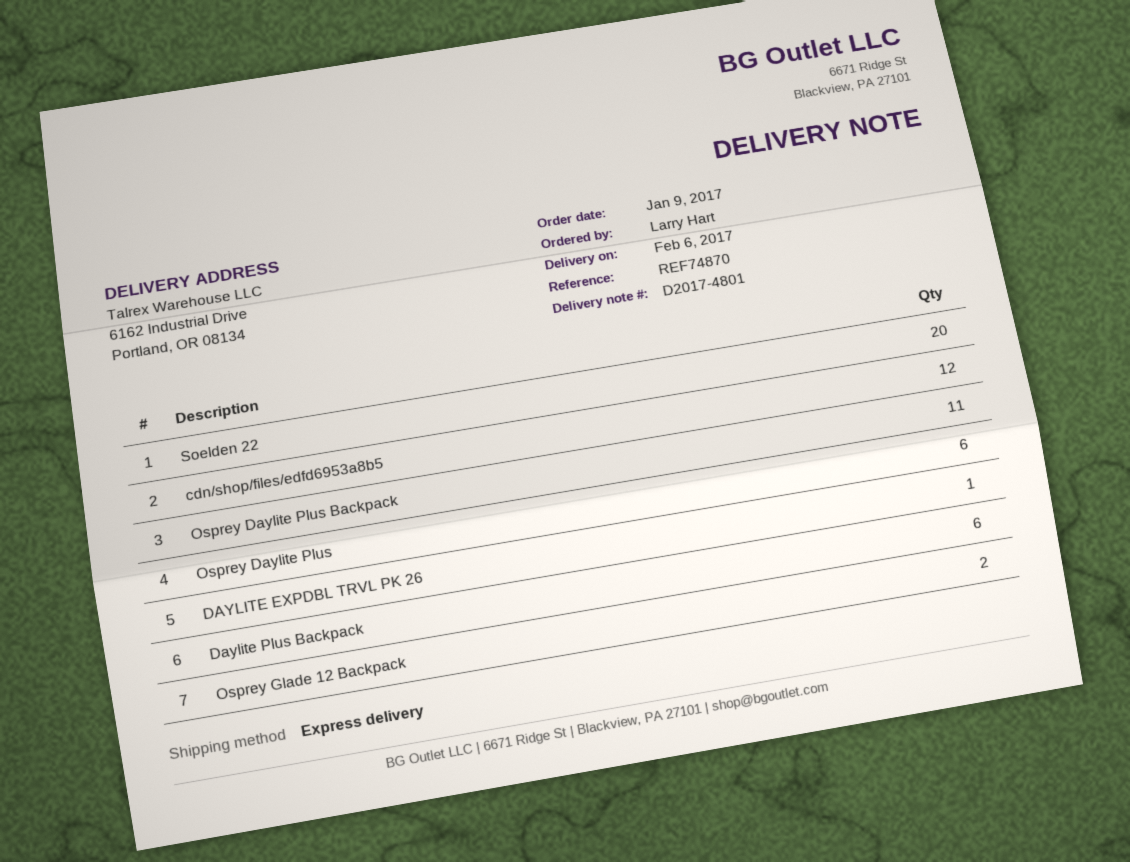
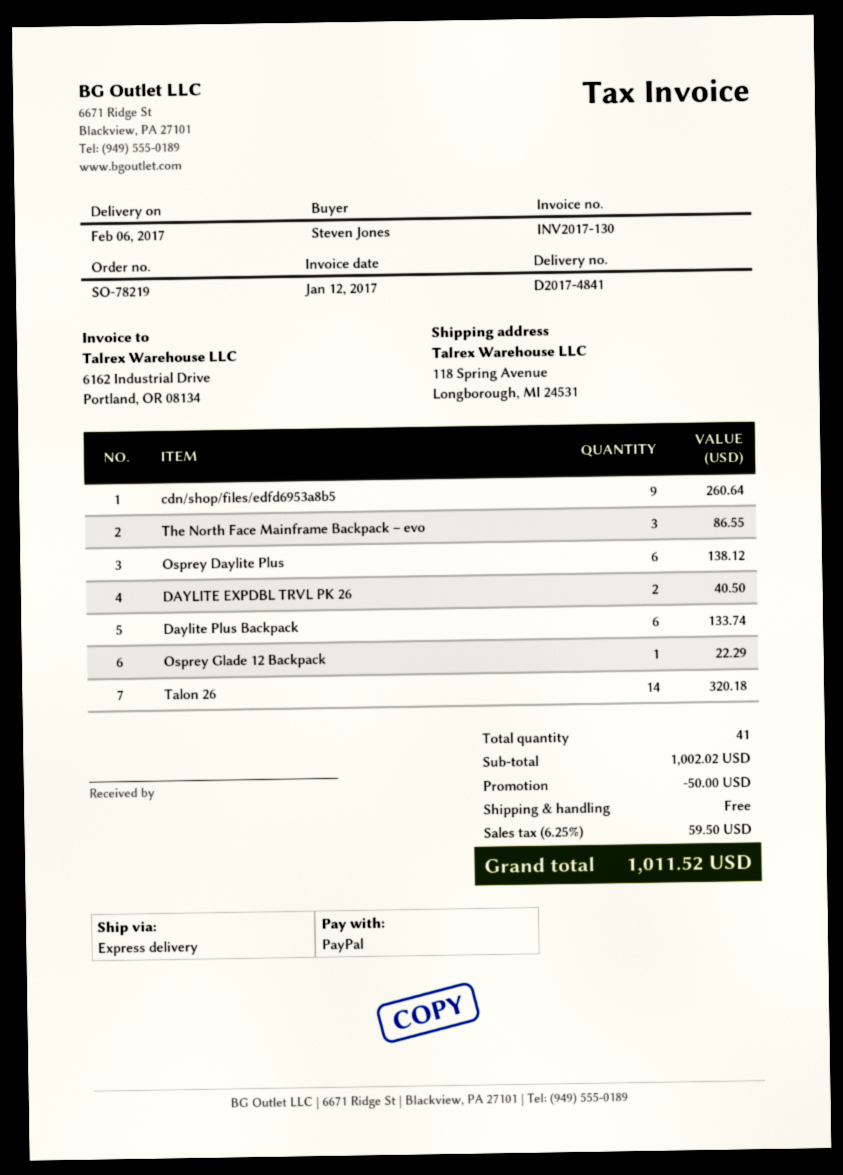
delivery note number: D2017-4801 -> D2017-4841
ordered by: Larry Hart -> Steven Jones
ship to: 6162 Industrial Drive, Portland, OR 08134 -> 118 Spring Avenue, Longborough, MI 24531
Soelden 22: 20 -> none
cdn/shop/files/edfd6953a8b5: 12 -> 9
Osprey Daylite Plus Backpack: 11 -> none
DAYLITE EXPDBL TRVL PK 26: 1 -> 2
Osprey Glade 12 Backpack: 2 -> 1
The North Face Mainframe Backpack – evo: none -> 3
Talon 26: none -> 14

